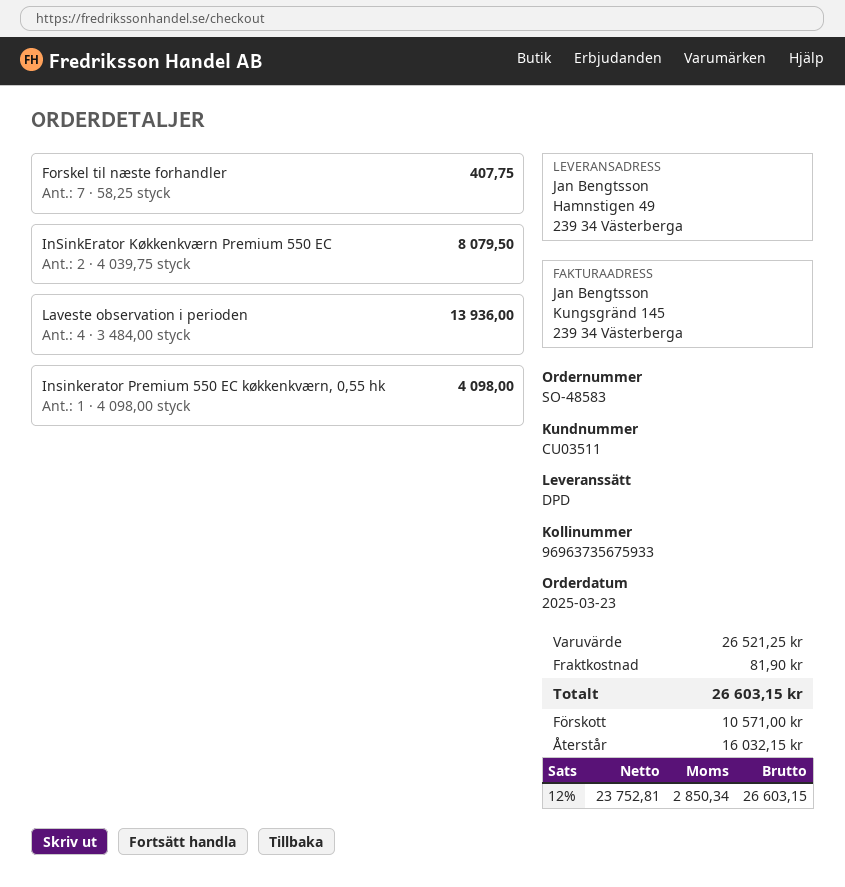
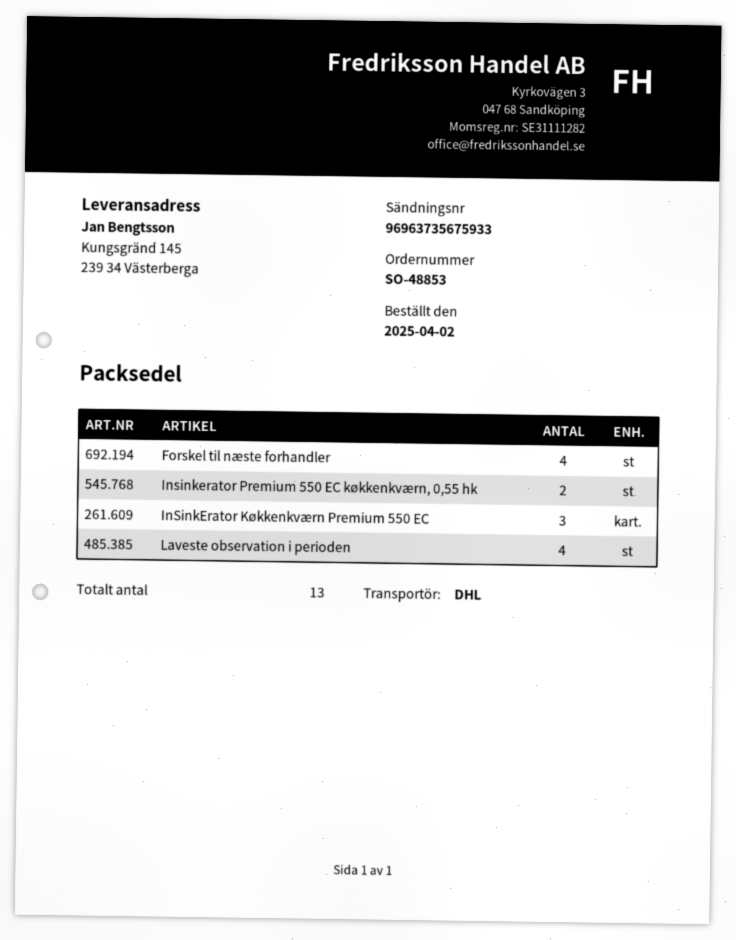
order number: SO-48583 -> SO-48853
order date: 2025-03-23 -> 2025-04-02
shipping method: DPD -> DHL
ship to: Hamnstigen 49, 239 34 Västerberga -> Kungsgränd 145, 239 34 Västerberga
Forskel til næste forhandler: 7 -> 4
InSinkErator Køkkenkværn Premium 550 EC: 2 -> 3
Insinkerator Premium 550 EC køkkenkværn, 0,55 hk: 1 -> 2

